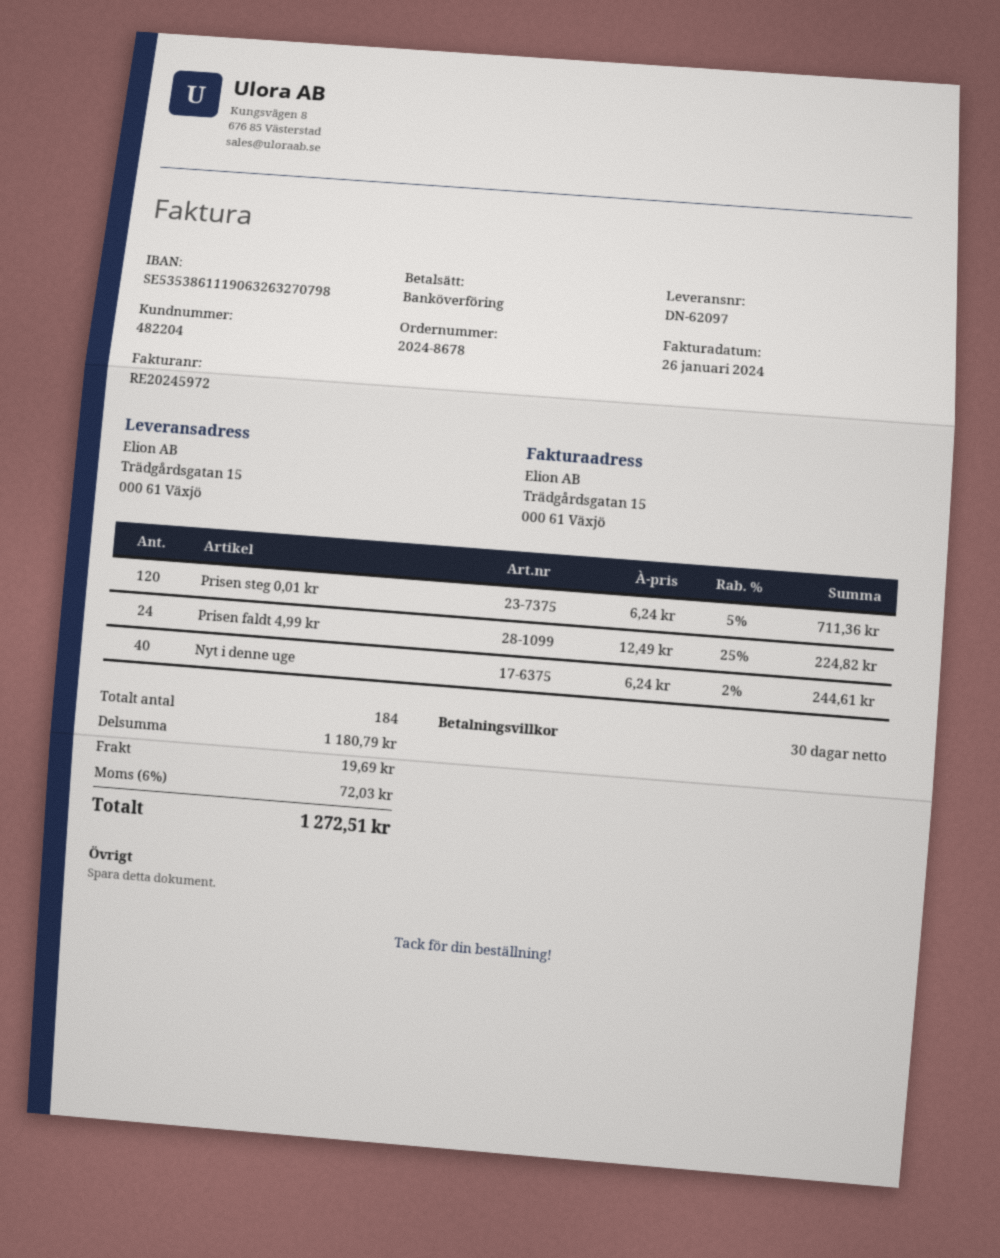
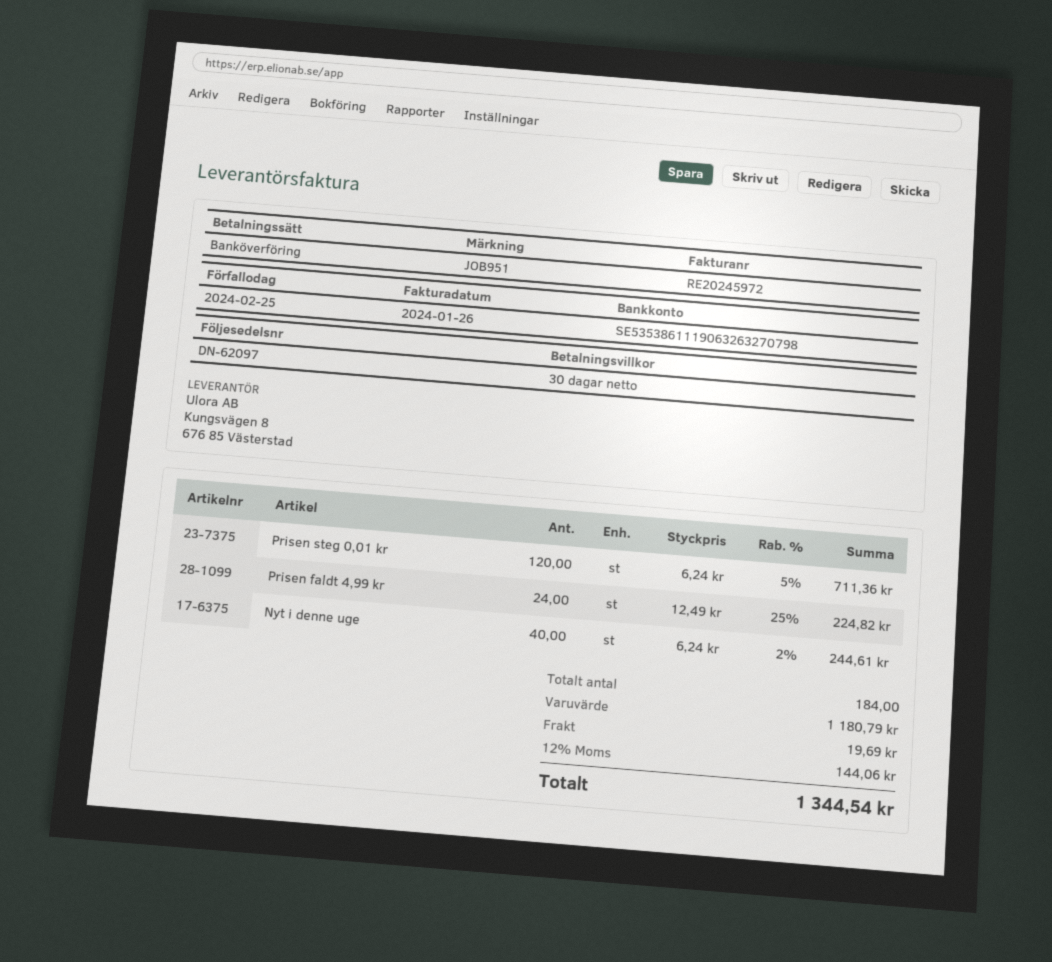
tax: 6% = 72.03 -> 12% = 144.06
total: 1272.51 -> 1344.54

